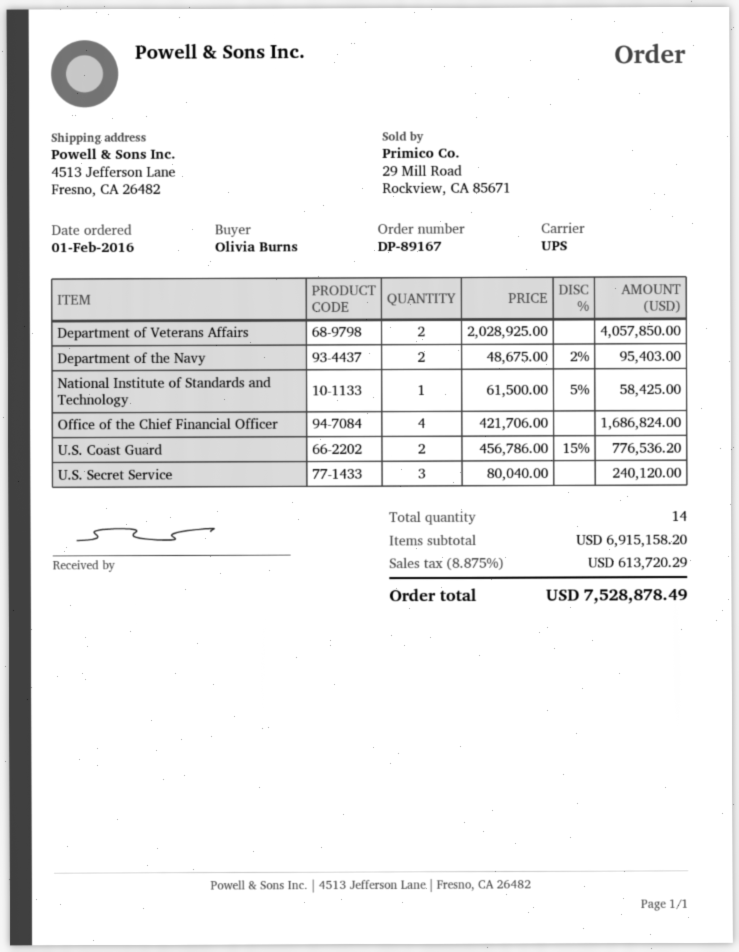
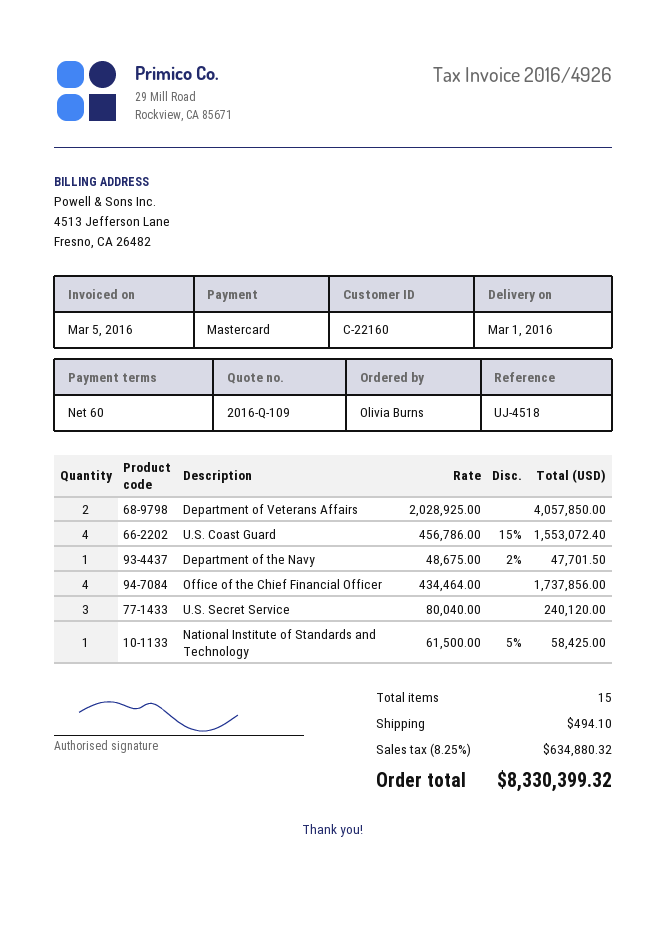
Department of the Navy: 2 x 48675.00 - 2% = 95403.00 -> 1 x 48675.00 - 2% = 47701.50
Office of the Chief Financial Officer: 4 x 421706.00 = 1686824.00 -> 4 x 434464.00 = 1737856.00
U.S. Coast Guard: 2 x 456786.00 - 15% = 776536.20 -> 4 x 456786.00 - 15% = 1553072.40
total quantity: 14 -> 15
shipping: none -> 494.10
tax: 8.875% = 613720.29 -> 8.25% = 634880.32
total: 7528878.49 -> 8330399.32

